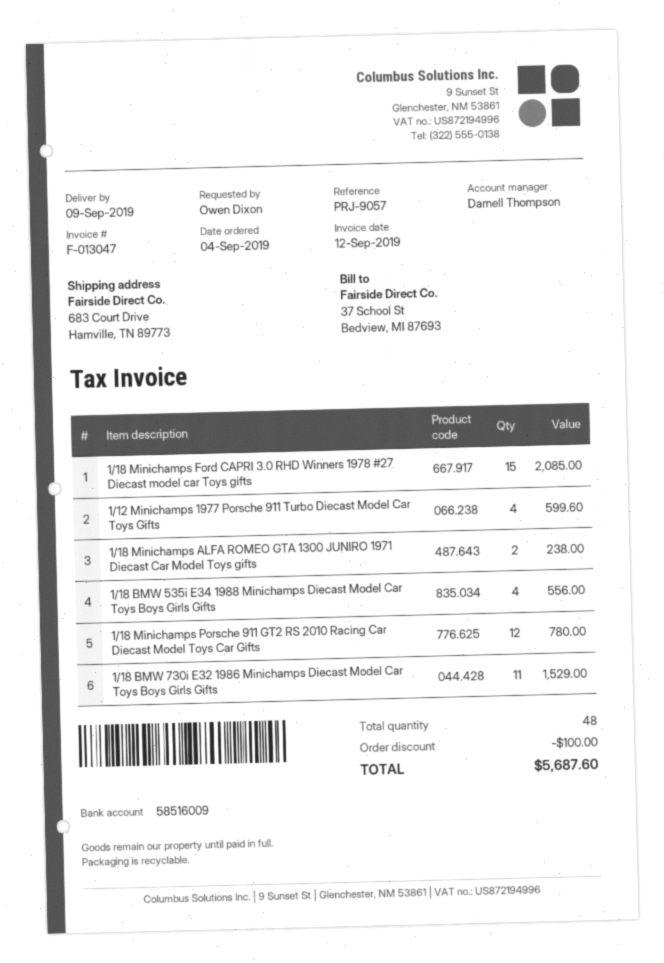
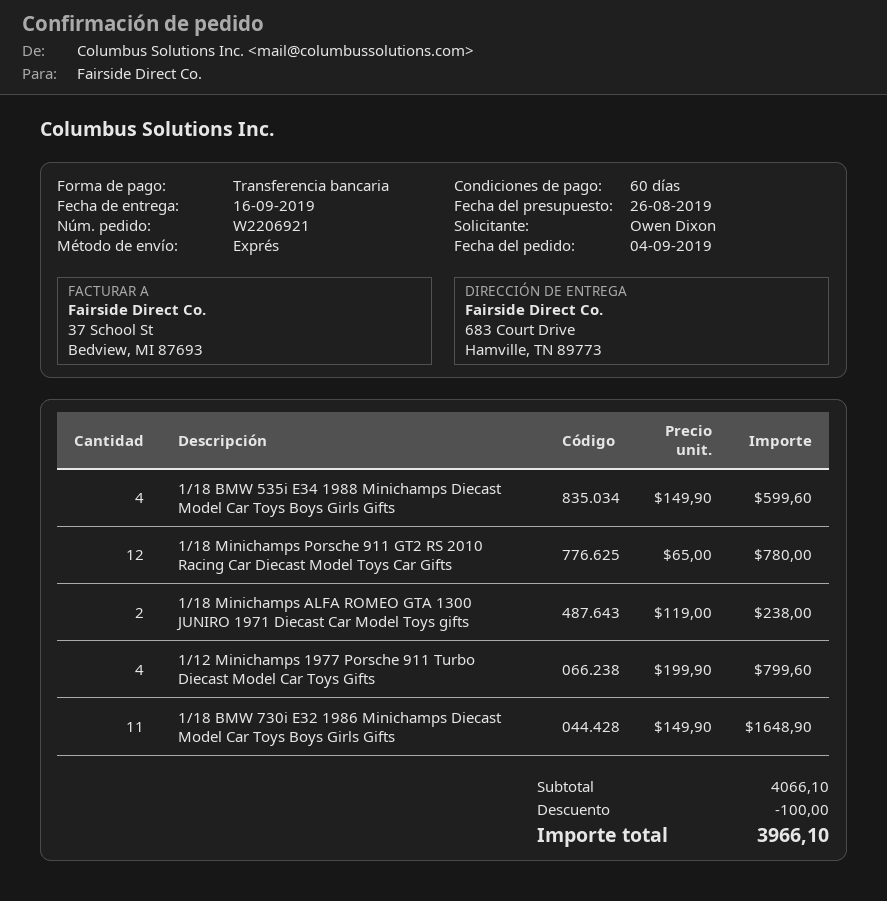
delivery date: 2019-09-09 -> 2019-09-16
1/18 Minichamps Ford CAPRI 3.0 RHD Winners 1978 #27 Diecast model car Toys gifts: 15 for 2085.00 -> none
1/12 Minichamps 1977 Porsche 911 Turbo Diecast Model Car Toys Gifts: 4 for 599.60 -> 4 for 799.60
1/18 BMW 535i E34 1988 Minichamps Diecast Model Car Toys Boys Girls Gifts: 4 for 556.00 -> 4 for 599.60
1/18 BMW 730i E32 1986 Minichamps Diecast Model Car Toys Boys Girls Gifts: 11 for 1529.00 -> 11 for 1648.90
total: 5687.60 -> 3966.10

